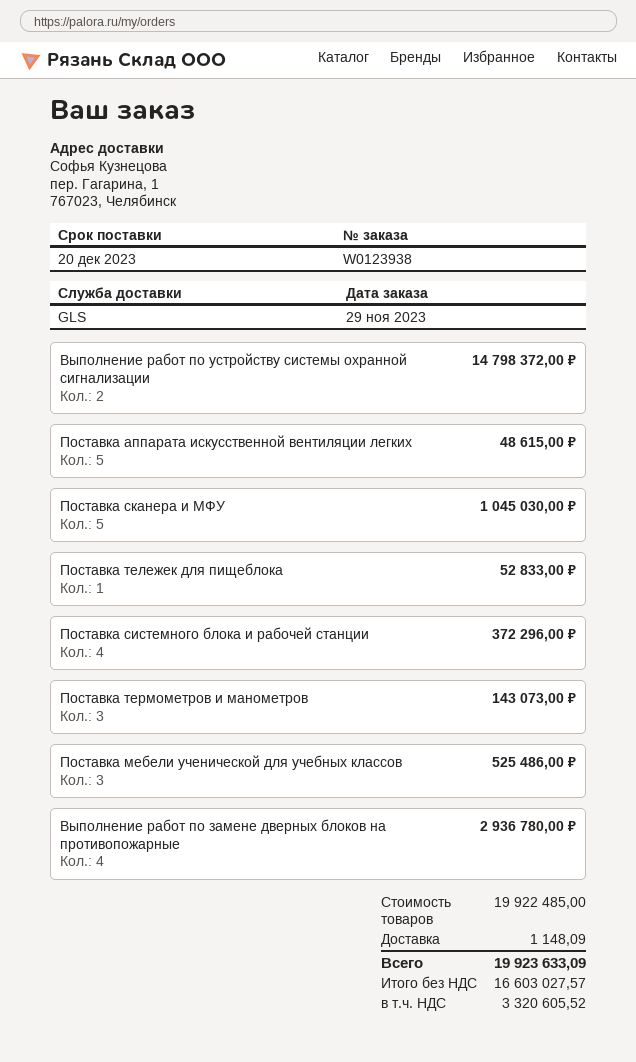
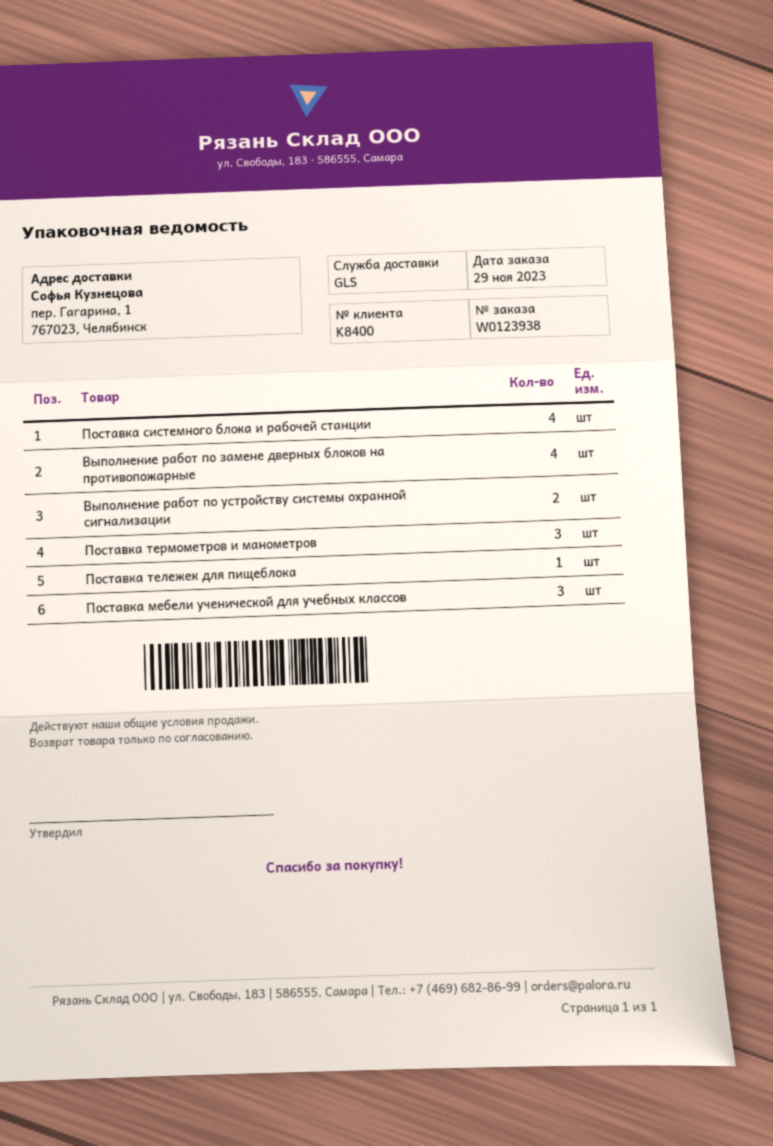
Поставка аппарата искусственной вентиляции легких: 5 -> none
Поставка сканера и МФУ: 5 -> none

